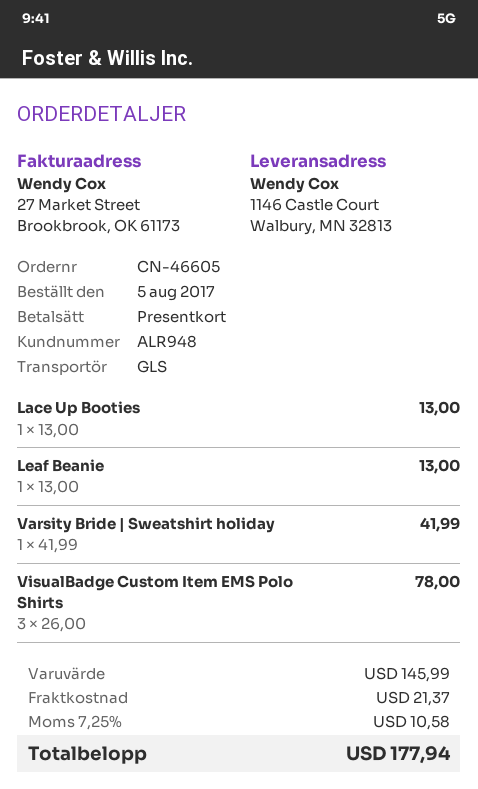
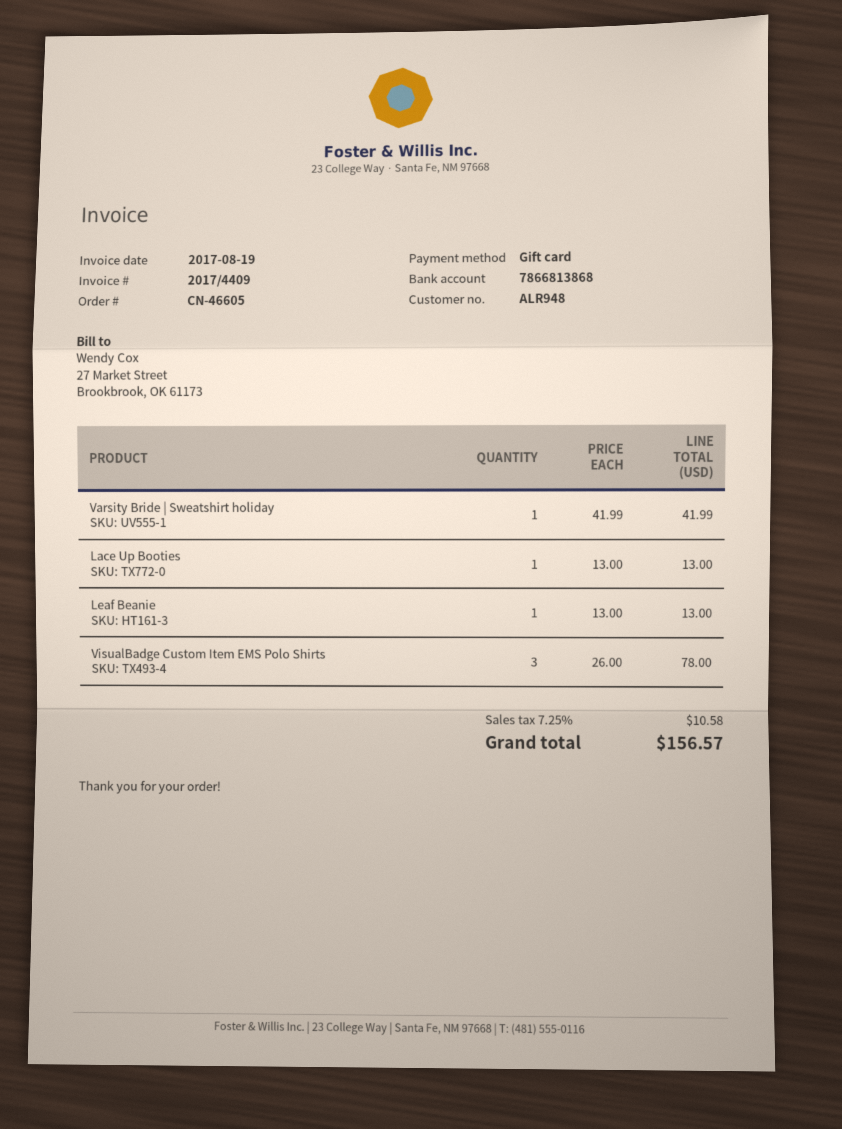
shipping: 21.37 -> none
total: 177.94 -> 156.57

